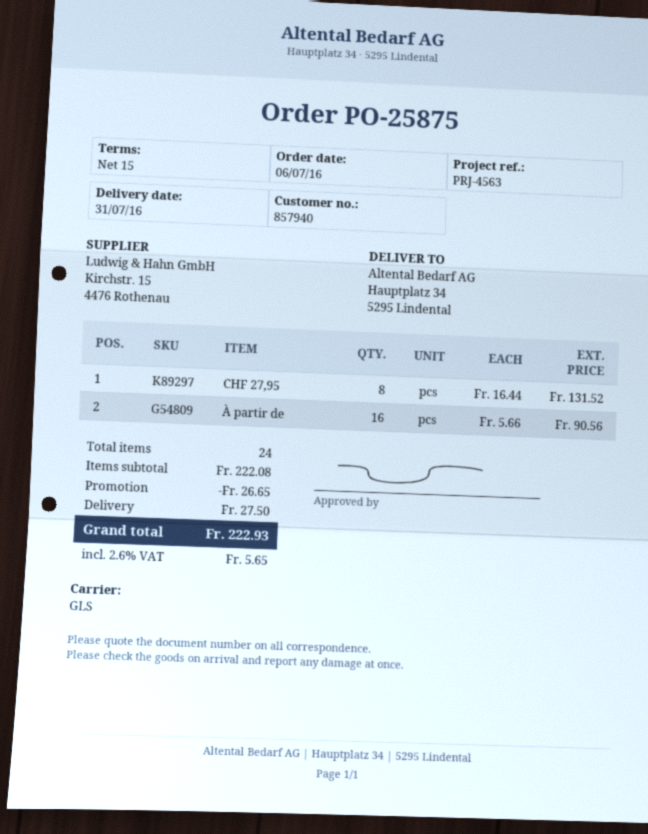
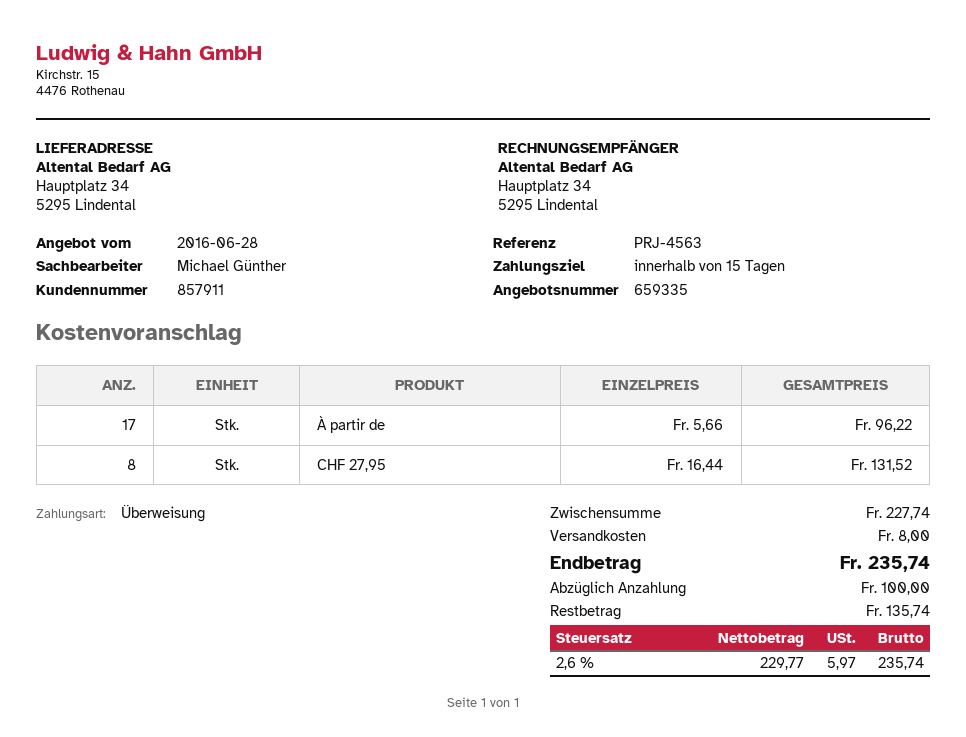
customer number: 857940 -> 857911
À partir de: 16 x 5.66 = 90.56 -> 17 x 5.66 = 96.22
subtotal: 222.08 -> 227.74
discount: 26.65 -> none
shipping: 27.50 -> 8.00
tax: 2.6% = 5.65 -> 2.6% = 5.97
total: 222.93 -> 235.74

